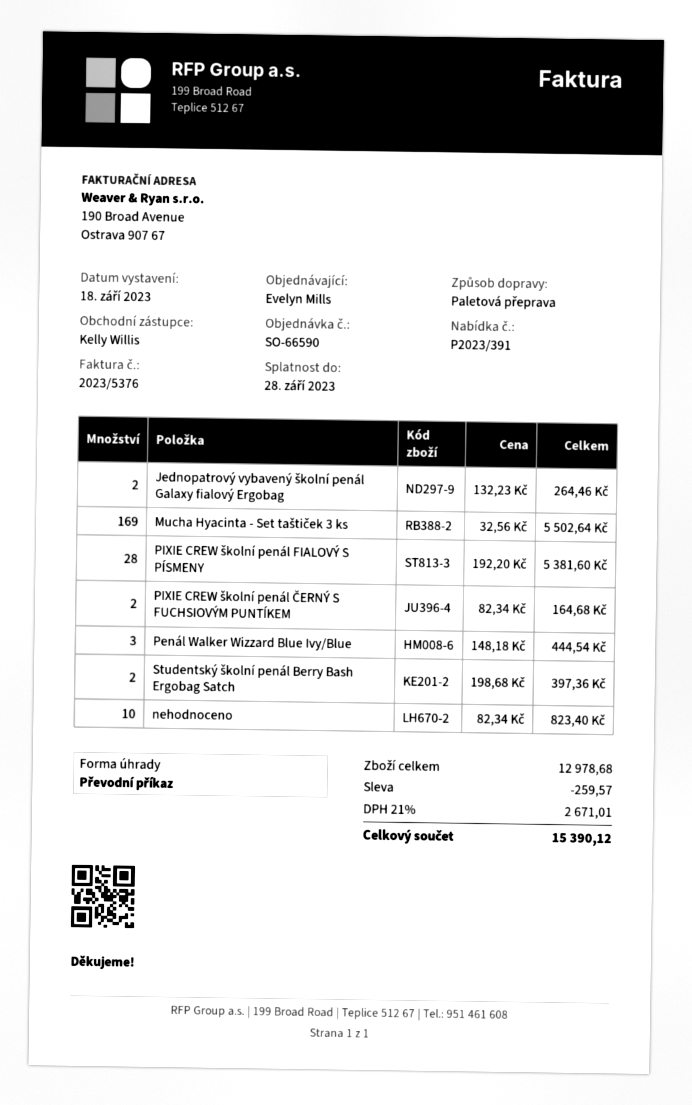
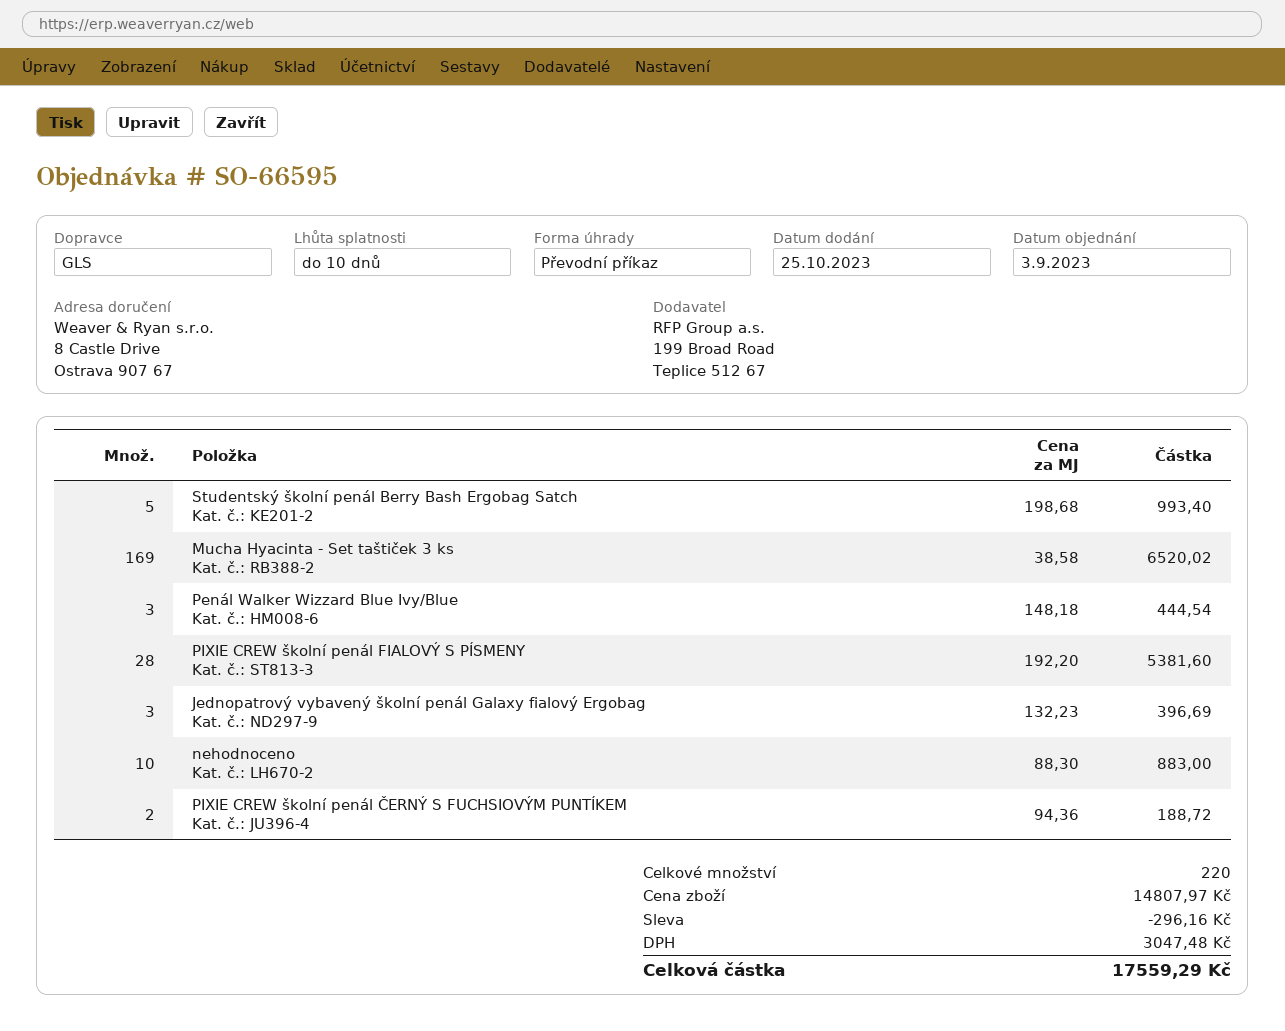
order number: SO-66590 -> SO-66595
shipping method: pallet freight -> GLS
Jednopatrový vybavený školní penál Galaxy fialový Ergobag: 2 x 132.23 = 264.46 -> 3 x 132.23 = 396.69
Mucha Hyacinta - Set taštiček 3 ks: 169 x 32.56 = 5502.64 -> 169 x 38.58 = 6520.02
PIXIE CREW školní penál ČERNÝ S FUCHSIOVÝM PUNTÍKEM: 2 x 82.34 = 164.68 -> 2 x 94.36 = 188.72
Studentský školní penál Berry Bash Ergobag Satch: 2 x 198.68 = 397.36 -> 5 x 198.68 = 993.40
nehodnoceno: 10 x 82.34 = 823.40 -> 10 x 88.30 = 883.00
subtotal: 12978.68 -> 14807.97
discount: 259.57 -> 296.16
tax: 2671.01 -> 3047.48
total: 15390.12 -> 17559.29

